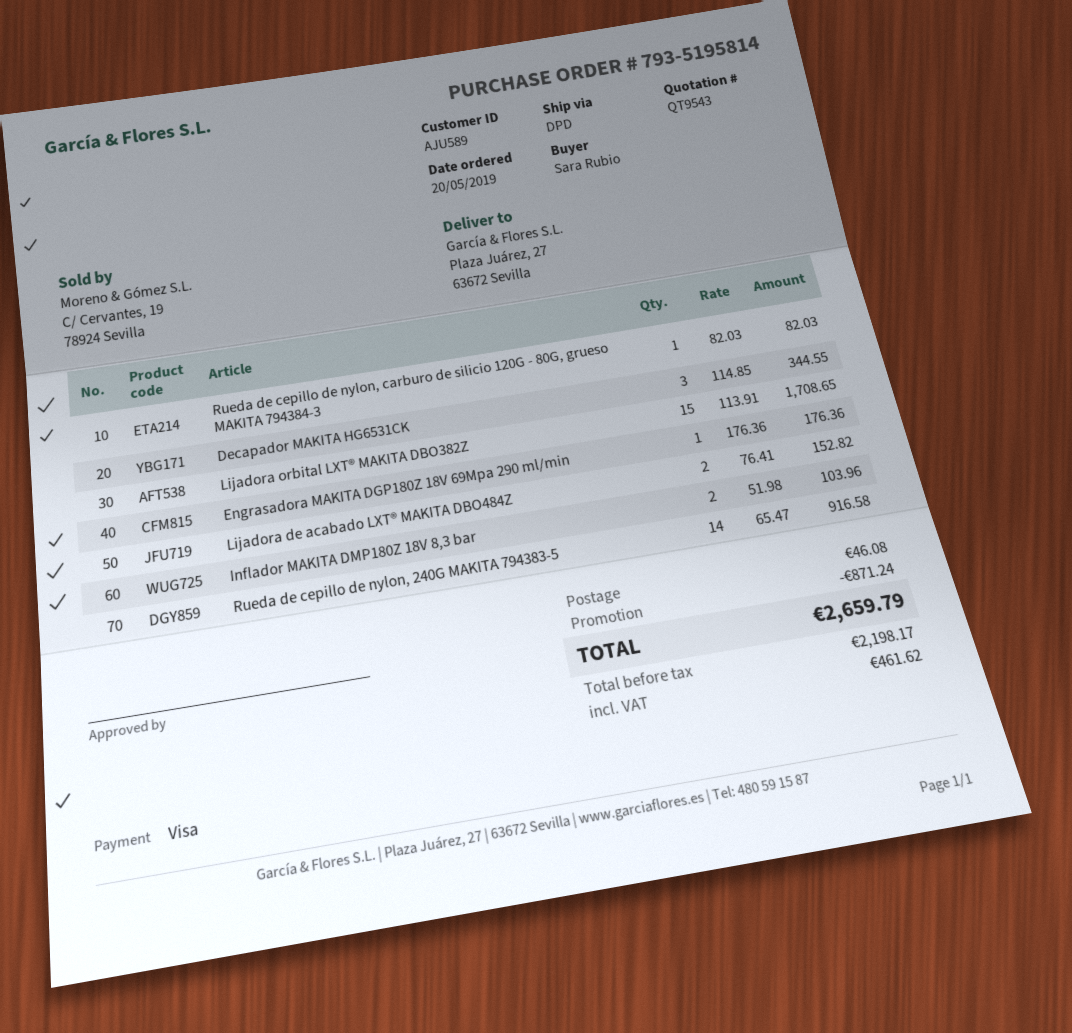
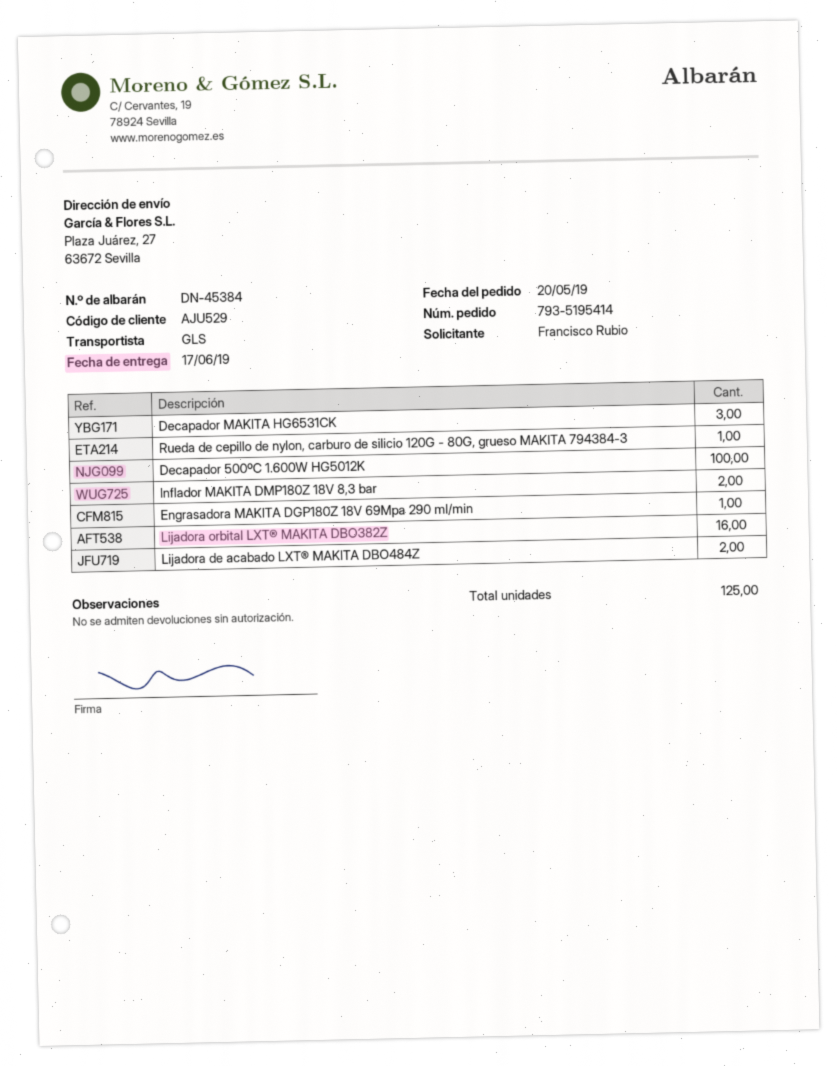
order number: 793-5195814 -> 793-5195414
customer number: AJU589 -> AJU529
ordered by: Sara Rubio -> Francisco Rubio
shipping method: DPD -> GLS
Lijadora orbital LXT® MAKITA DBO382Z: 15 -> 16
Rueda de cepillo de nylon, 240G MAKITA 794383-5: 14 -> none
Decapador 500ºC 1.600W HG5012K: none -> 100

